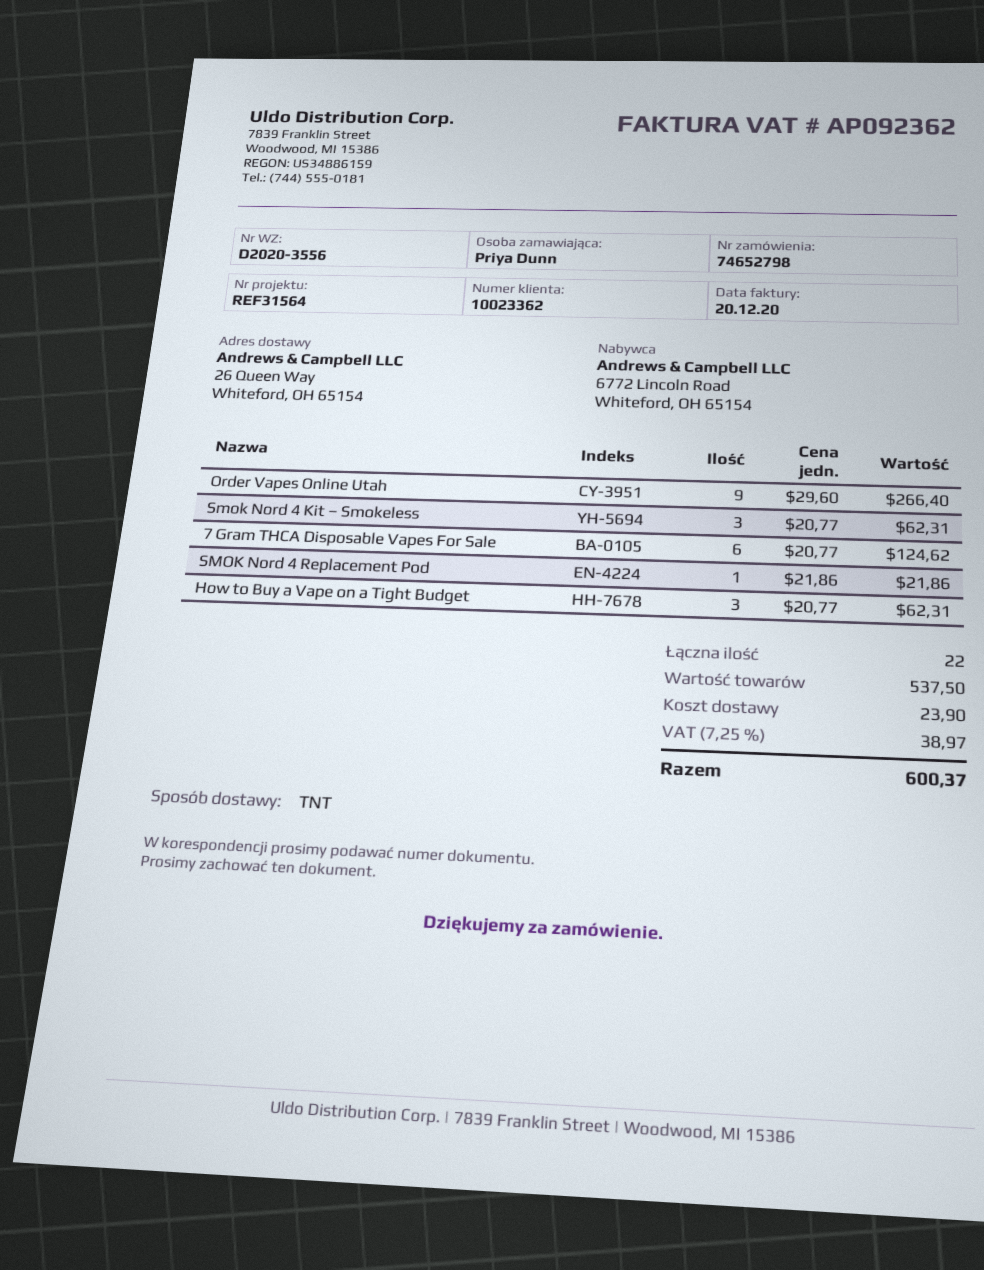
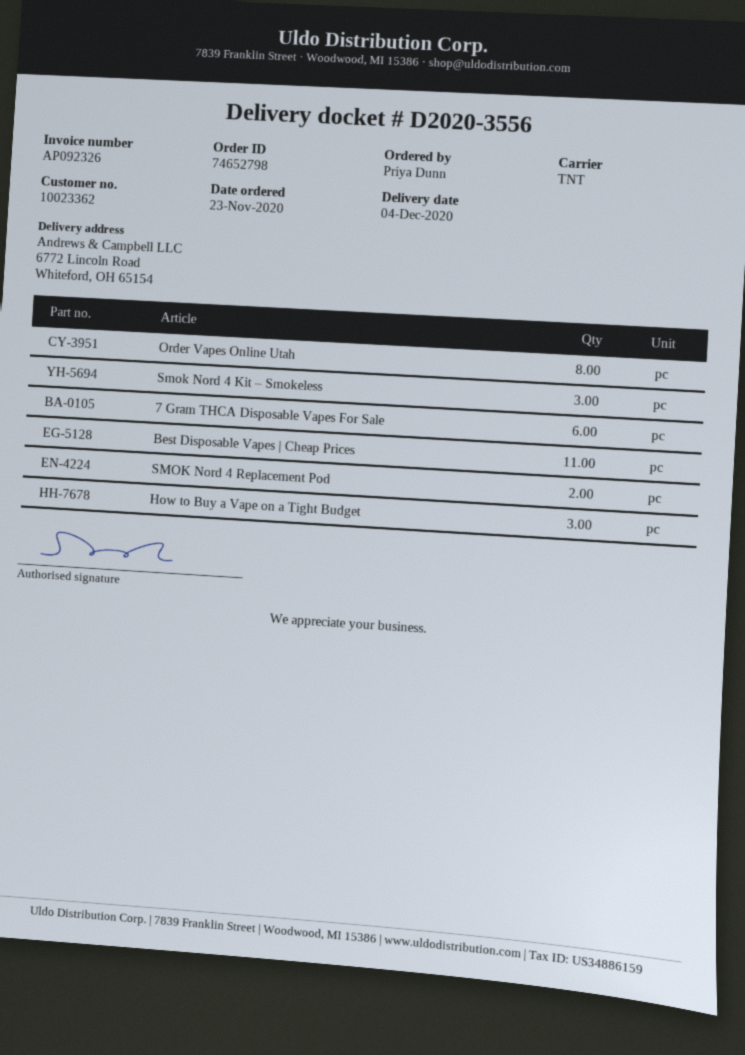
invoice number: AP092362 -> AP092326
ship to: 26 Queen Way, Whiteford, OH 65154 -> 6772 Lincoln Road, Whiteford, OH 65154
Order Vapes Online Utah: 9 -> 8
SMOK Nord 4 Replacement Pod: 1 -> 2
Best Disposable Vapes | Cheap Prices: none -> 11

